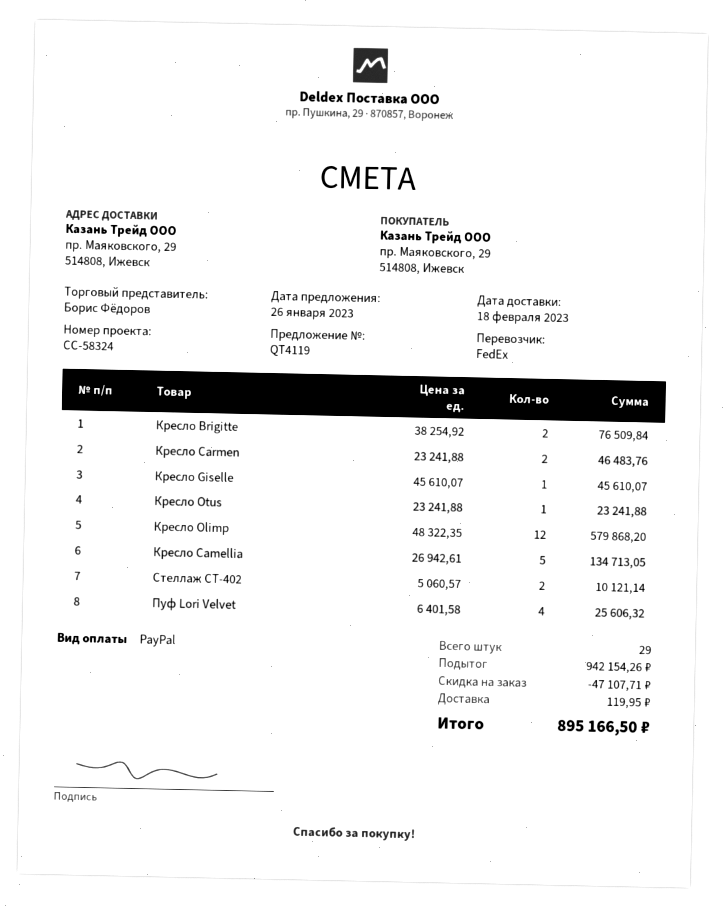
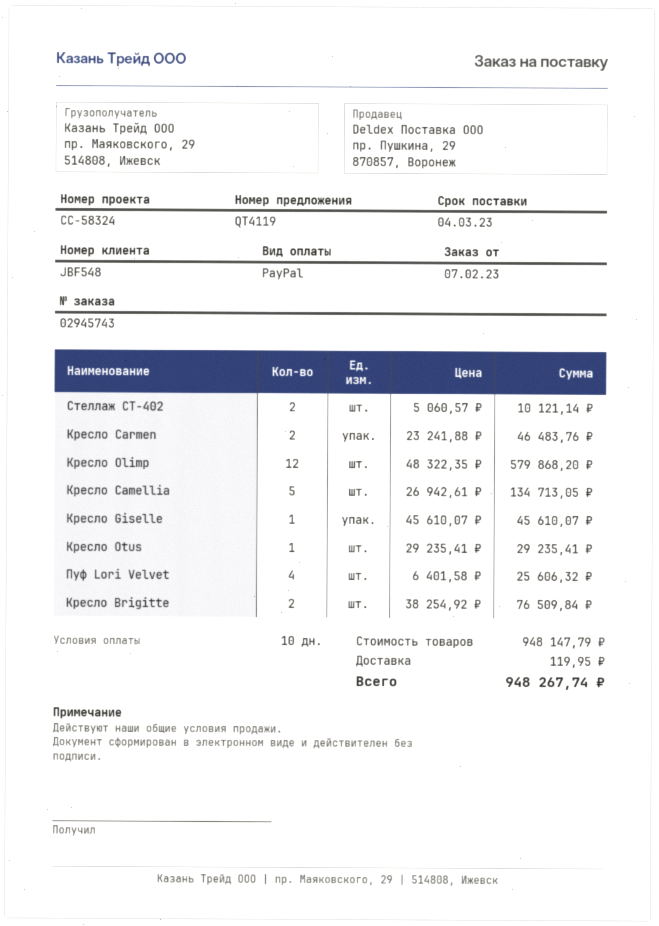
delivery date: 2023-02-18 -> 2023-03-04
Кресло Otus: 1 x 23241.88 = 23241.88 -> 1 x 29235.41 = 29235.41
subtotal: 942154.26 -> 948147.79
discount: 47107.71 -> none
total: 895166.50 -> 948267.74

